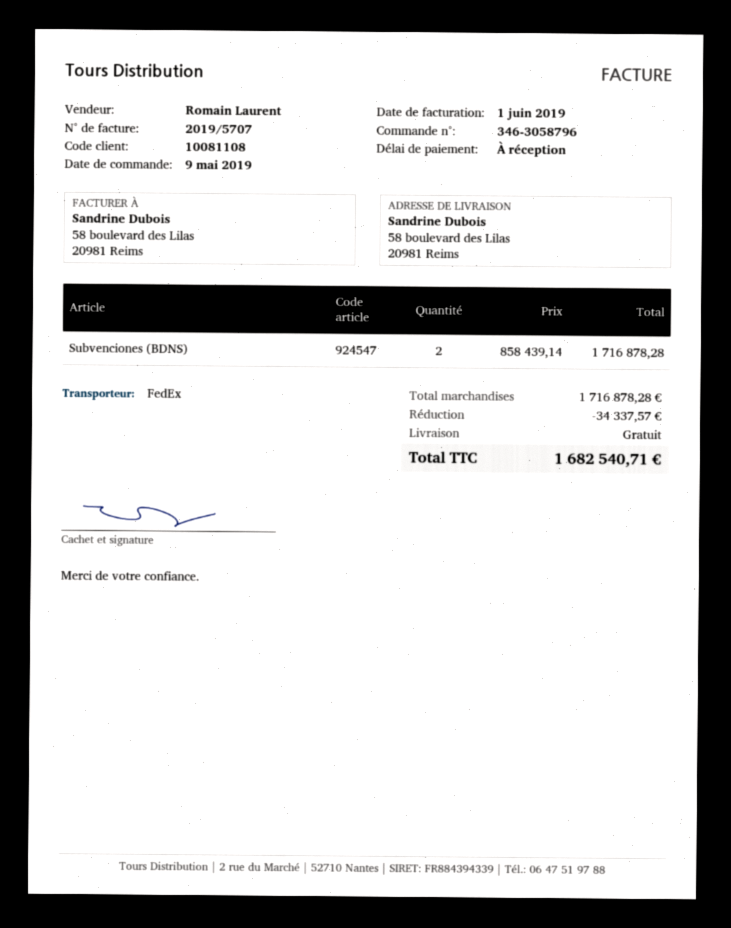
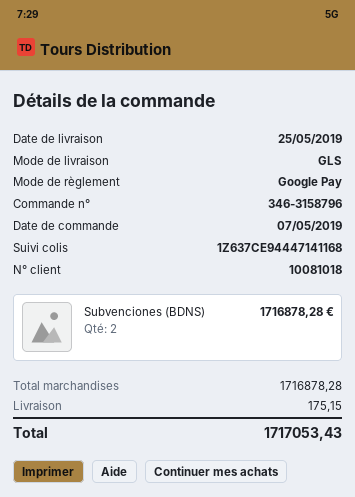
order number: 346-3058796 -> 346-3158796
order date: 2019-05-09 -> 2019-05-07
customer number: 10081108 -> 10081018
shipping method: FedEx -> GLS
discount: 34337.57 -> none
shipping: 0.00 -> 175.15
total: 1682540.71 -> 1717053.43

